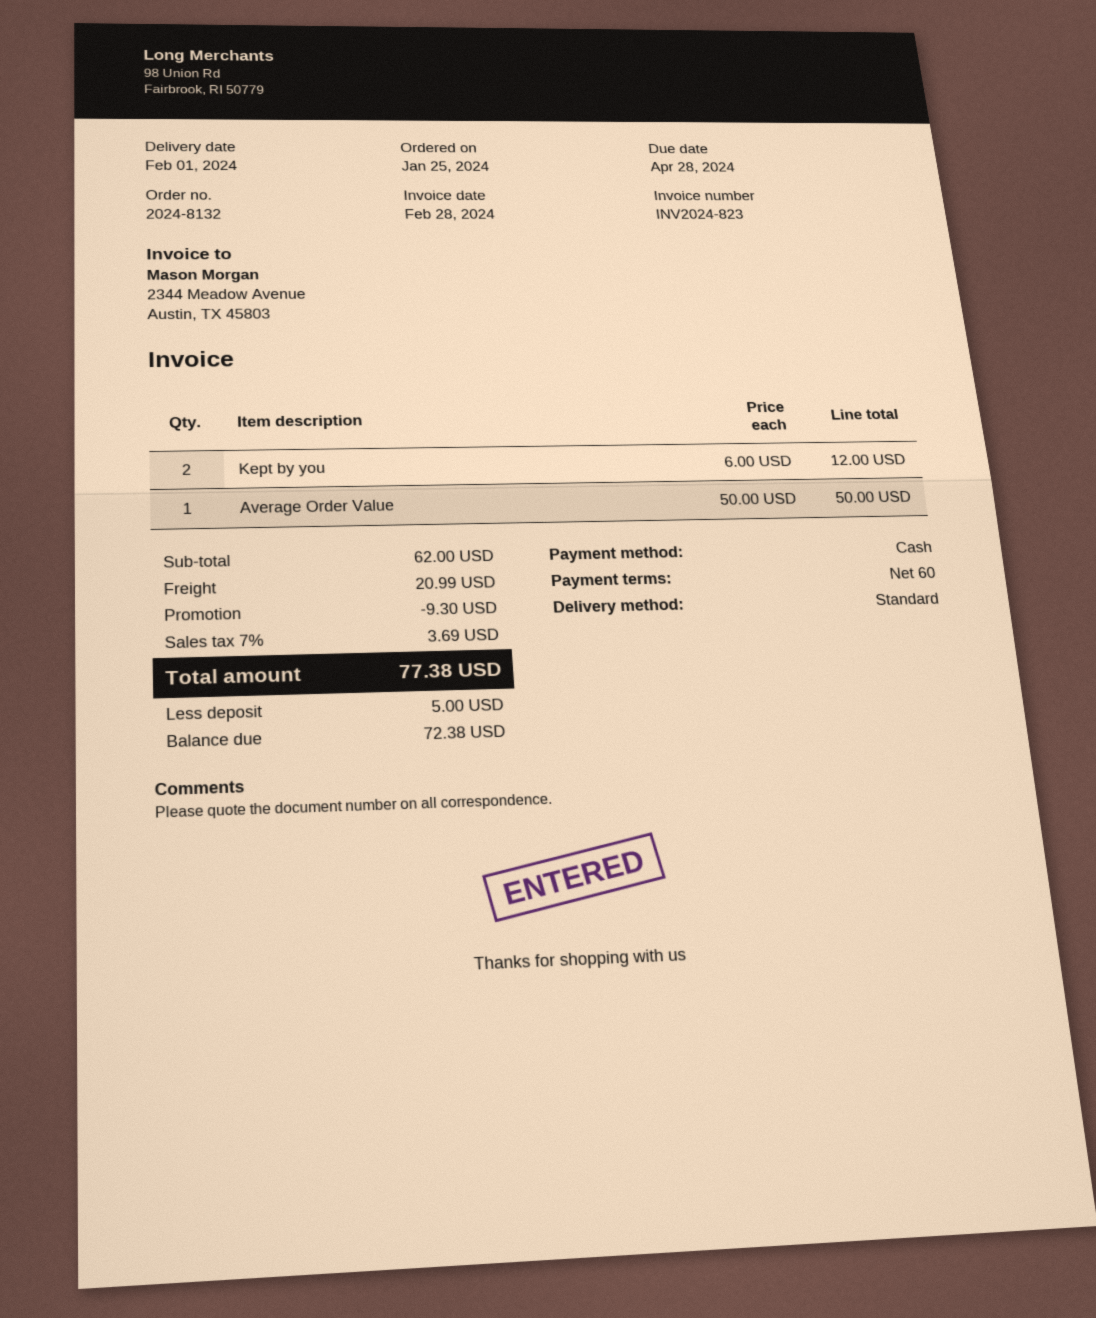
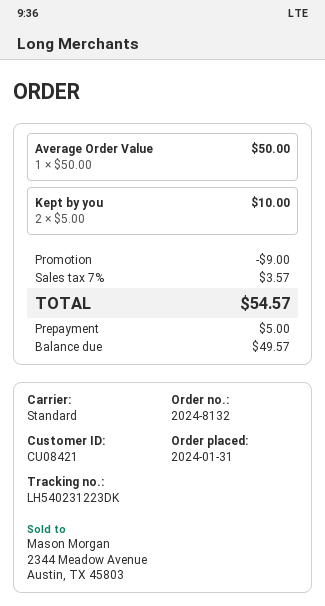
order date: 2024-01-25 -> 2024-01-31
Kept by you: 2 x 6.00 = 12.00 -> 2 x 5.00 = 10.00
discount: 9.30 -> 9.00
shipping: 20.99 -> none
tax: 7% = 3.69 -> 7% = 3.57
total: 77.38 -> 54.57
balance: 72.38 -> 49.57

